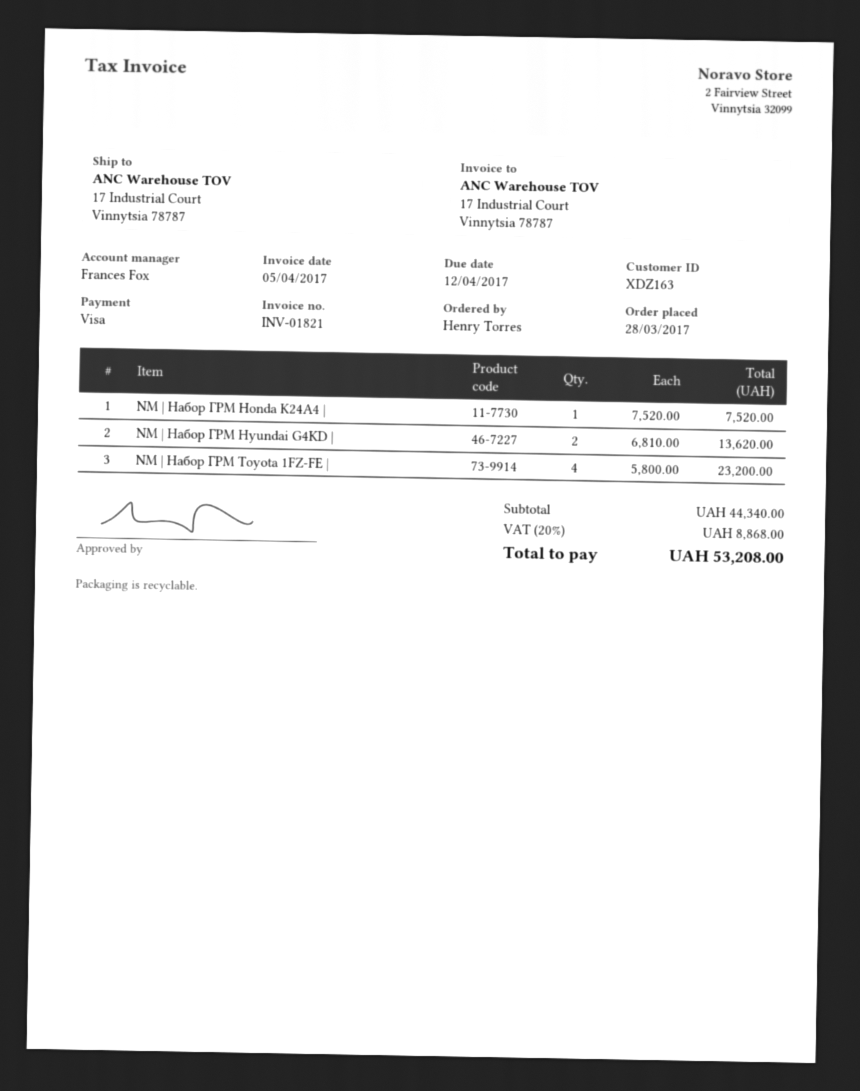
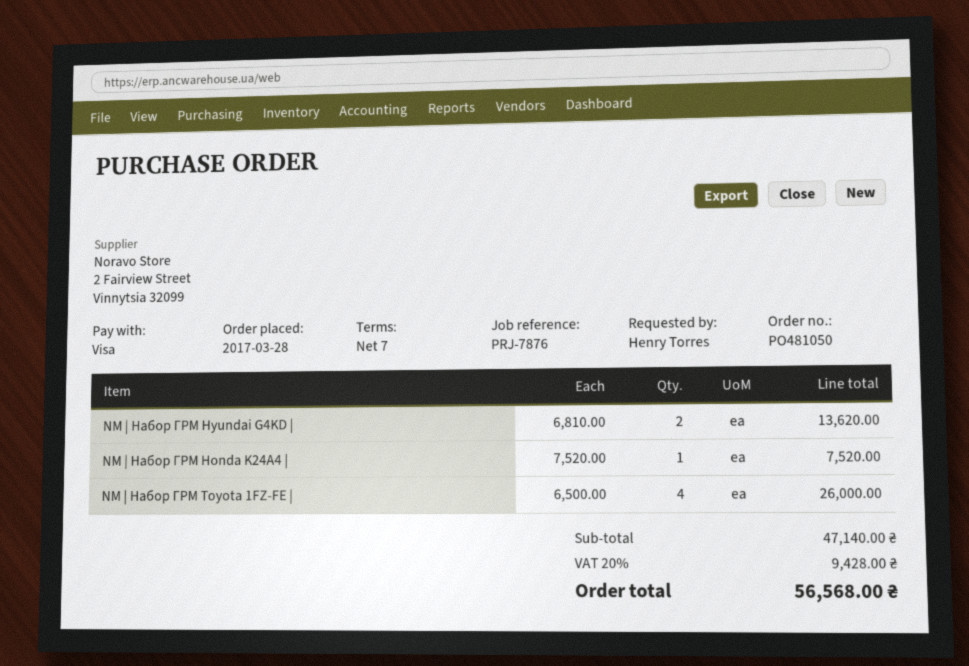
NM | Набор ГРМ Toyota 1FZ-FE |: 4 x 5800.00 = 23200.00 -> 4 x 6500.00 = 26000.00
subtotal: 44340.00 -> 47140.00
tax: 20% = 8868.00 -> 20% = 9428.00
total: 53208.00 -> 56568.00

